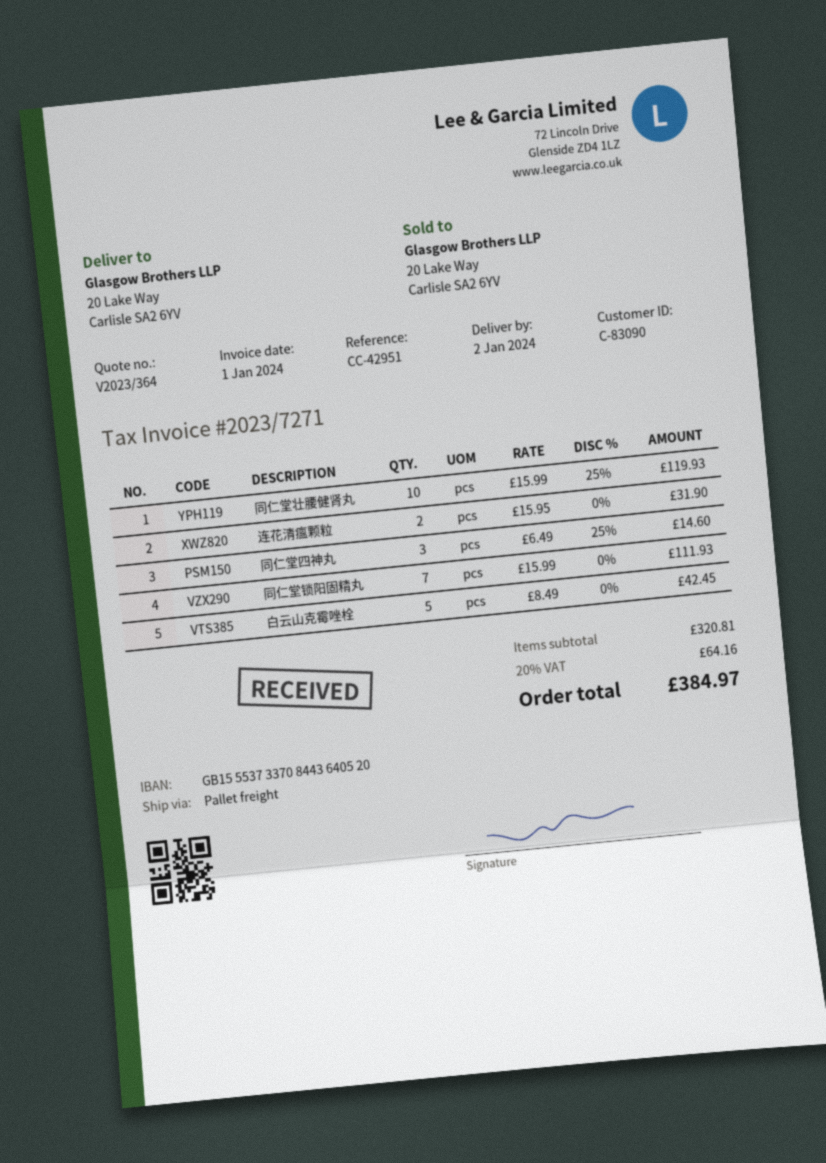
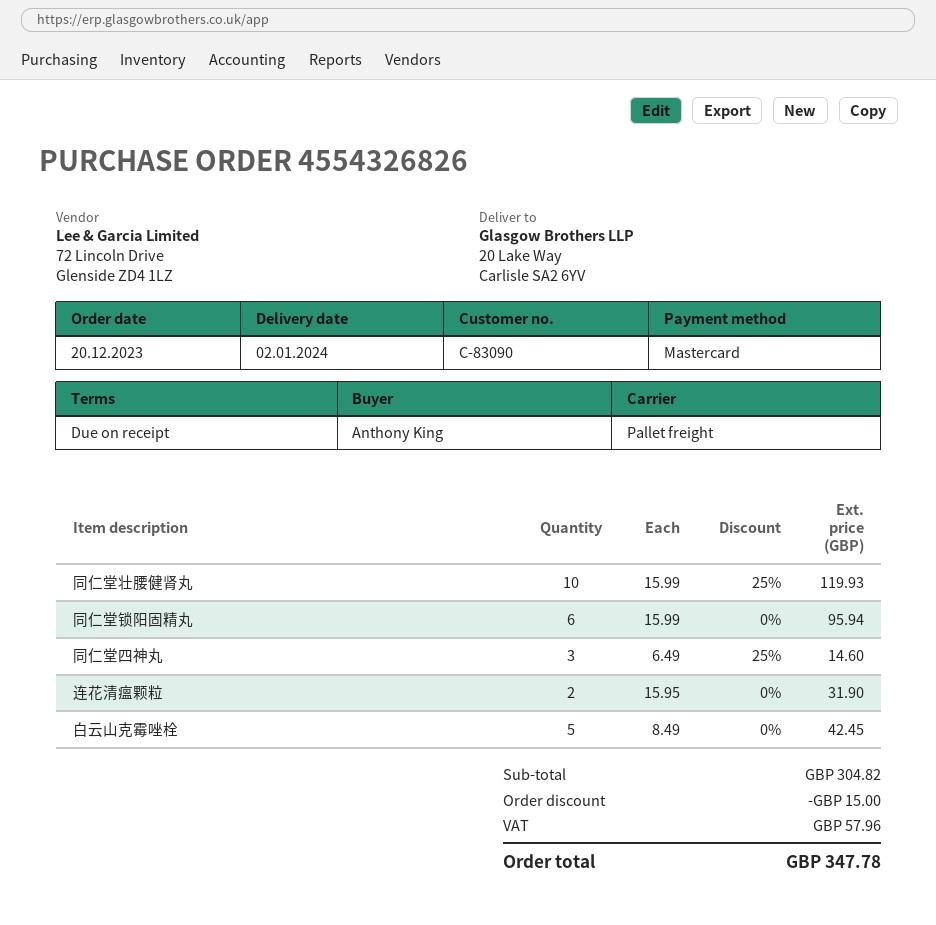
同仁堂锁阳固精丸: 7 x 15.99 = 111.93 -> 6 x 15.99 = 95.94
subtotal: 320.81 -> 304.82
discount: none -> 15.00
tax: 64.16 -> 57.96
total: 384.97 -> 347.78

